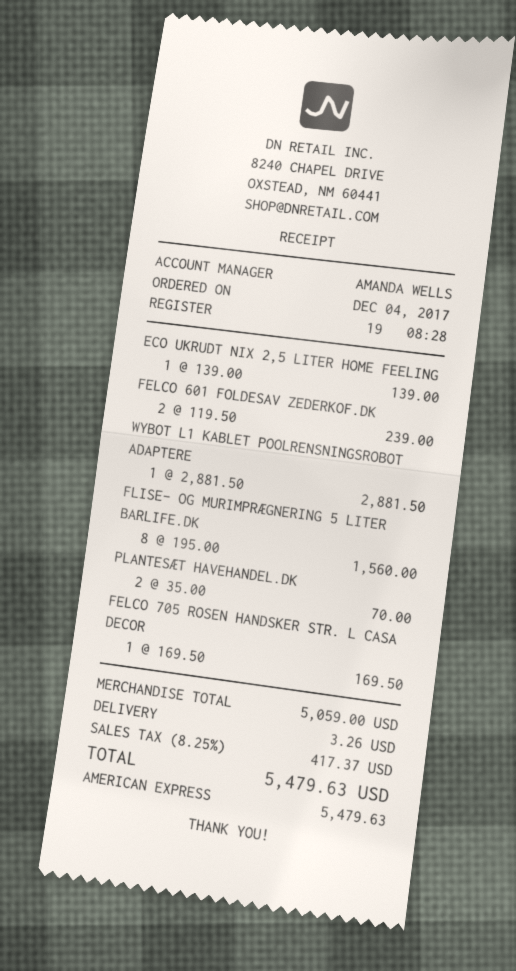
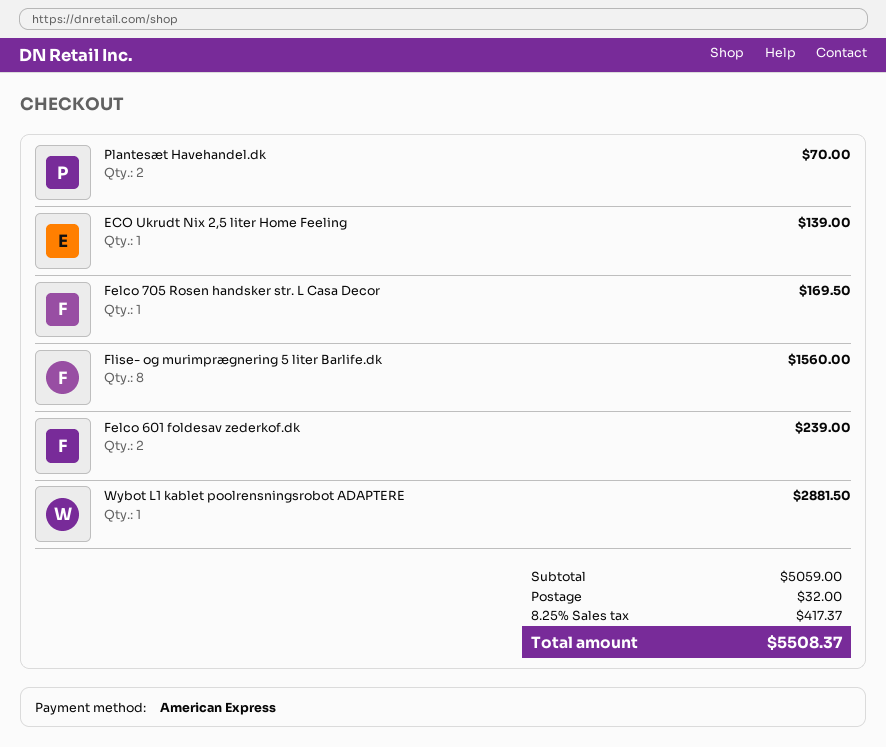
shipping: 3.26 -> 32.00
total: 5479.63 -> 5508.37

